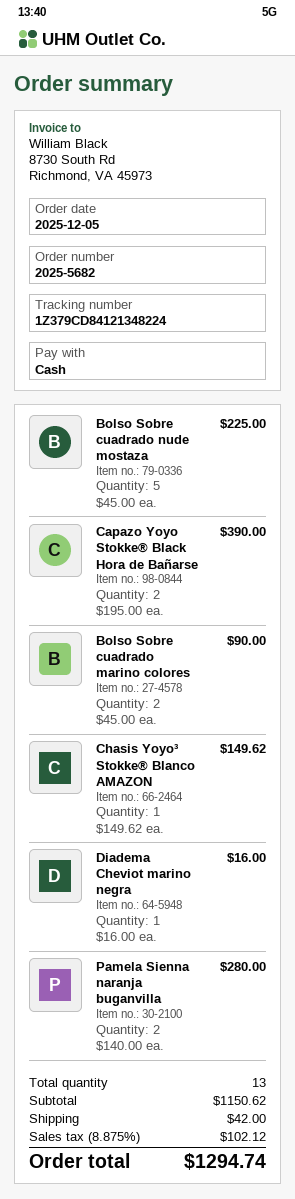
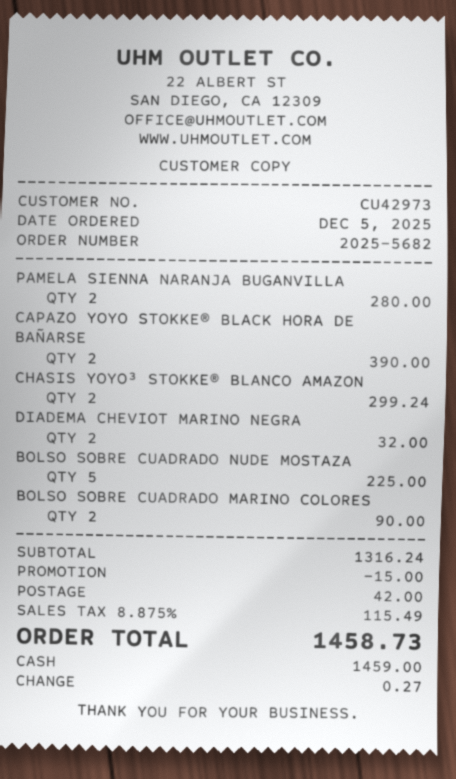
Chasis Yoyo³ Stokke® Blanco AMAZON: 1 for 149.62 -> 2 for 299.24
Diadema Cheviot marino negra: 1 for 16.00 -> 2 for 32.00
subtotal: 1150.62 -> 1316.24
discount: none -> 15.00
tax: 8.875% = 102.12 -> 8.875% = 115.49
total: 1294.74 -> 1458.73

